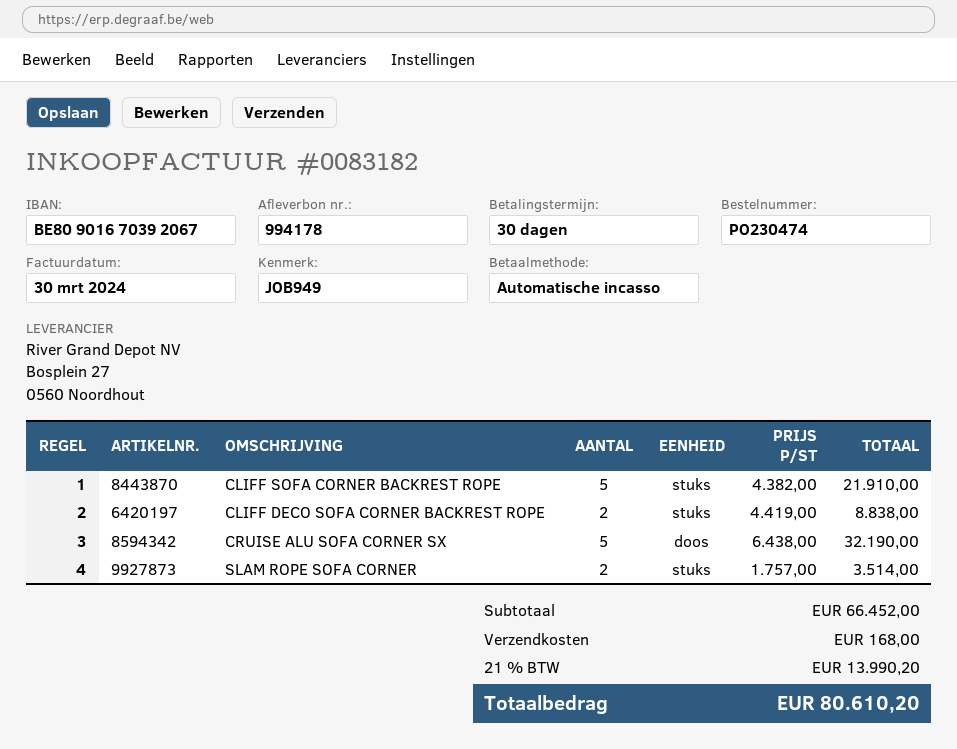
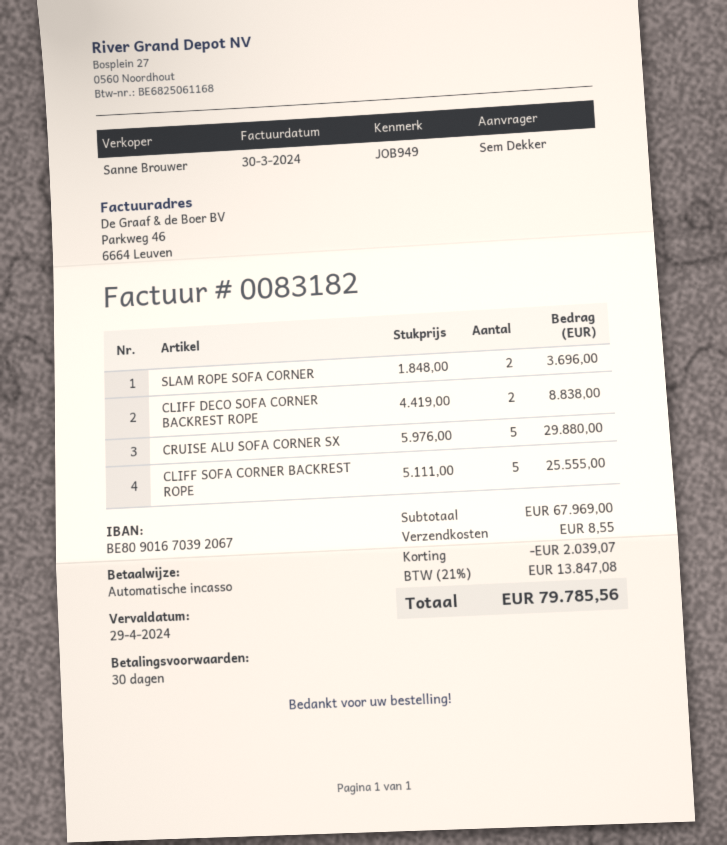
CLIFF SOFA CORNER BACKREST ROPE: 5 x 4382.00 = 21910.00 -> 5 x 5111.00 = 25555.00
CRUISE ALU SOFA CORNER SX: 5 x 6438.00 = 32190.00 -> 5 x 5976.00 = 29880.00
SLAM ROPE SOFA CORNER: 2 x 1757.00 = 3514.00 -> 2 x 1848.00 = 3696.00
subtotal: 66452.00 -> 67969.00
discount: none -> 2039.07
shipping: 168.00 -> 8.55
tax: 21% = 13990.20 -> 21% = 13847.08
total: 80610.20 -> 79785.56

